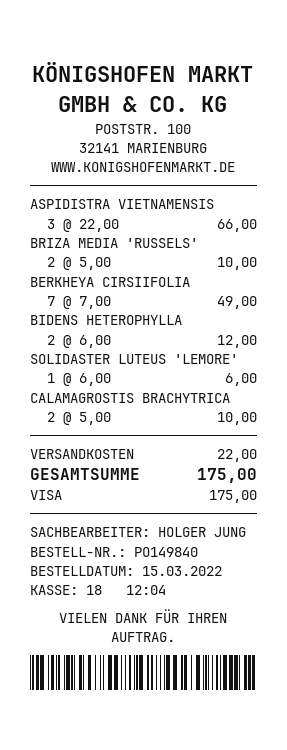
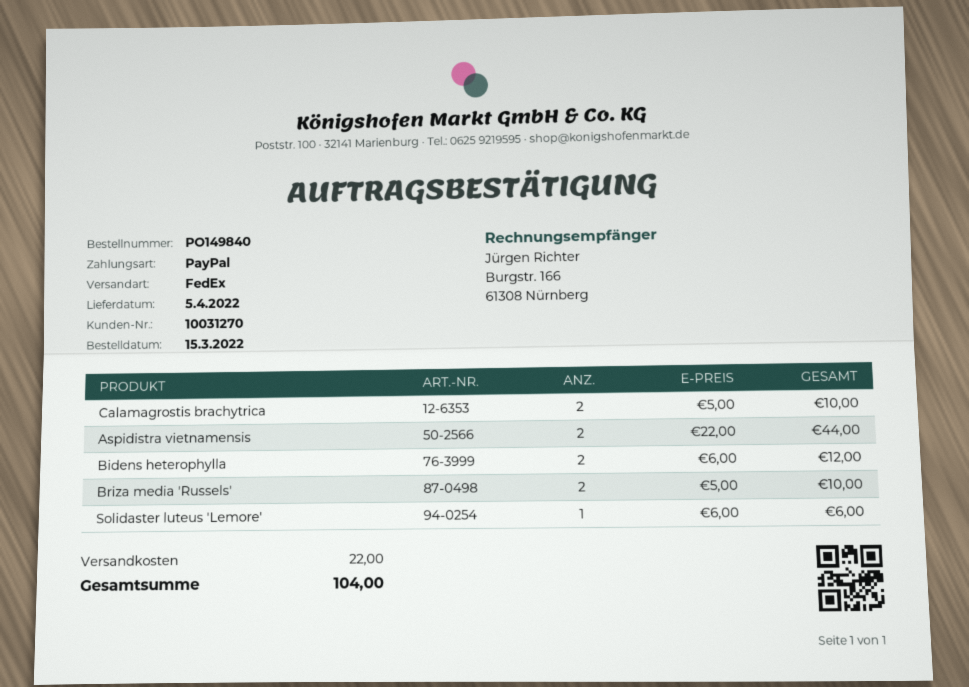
payment method: Visa -> PayPal
ASPIDISTRA VIETNAMENSIS: 3 x 22.00 = 66.00 -> 2 x 22.00 = 44.00
BERKHEYA CIRSIIFOLIA: 7 x 7.00 = 49.00 -> none
total: 175.00 -> 104.00

